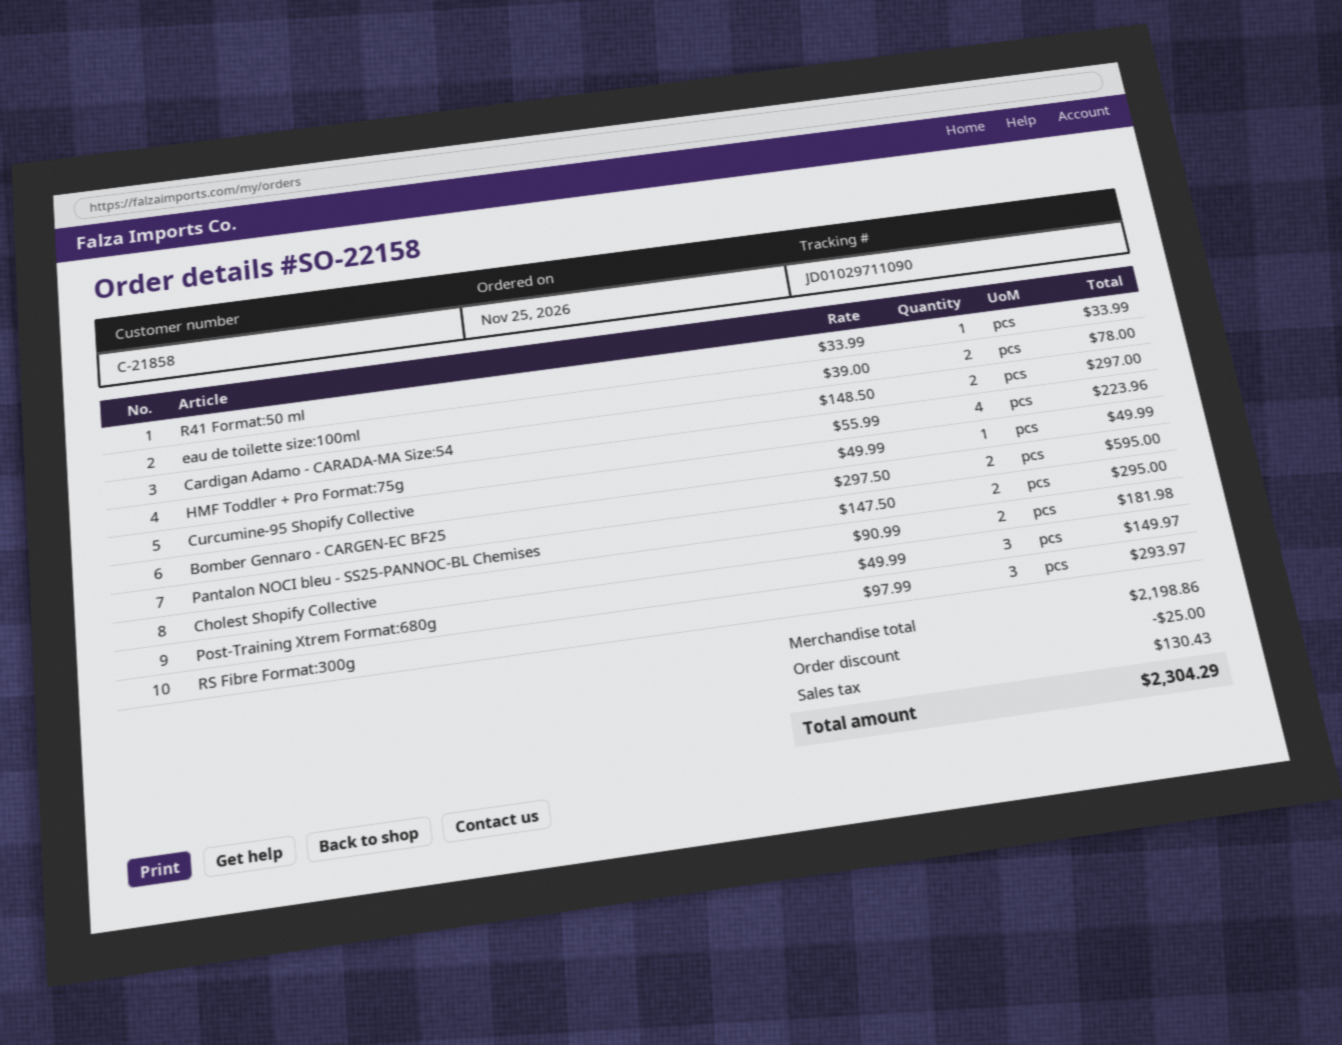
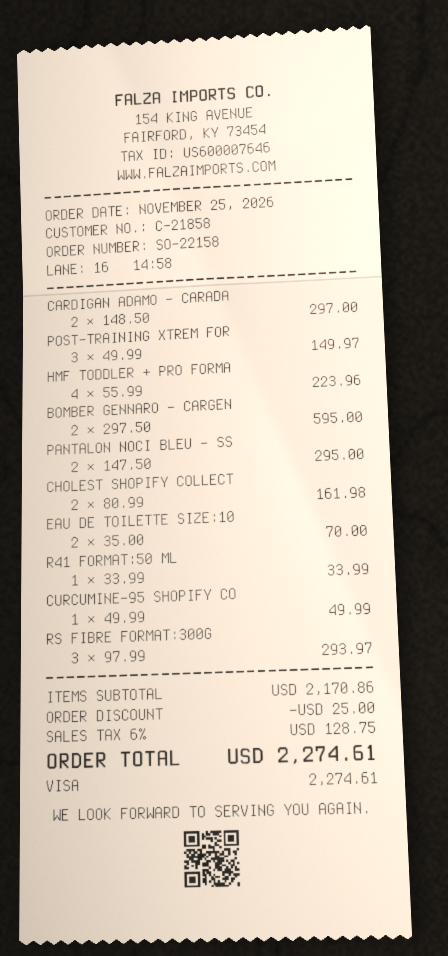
eau de toilette size:100ml: 2 x 39.00 = 78.00 -> 2 x 35.00 = 70.00
Cholest Shopify Collective: 2 x 90.99 = 181.98 -> 2 x 80.99 = 161.98
subtotal: 2198.86 -> 2170.86
tax: 130.43 -> 128.75
total: 2304.29 -> 2274.61

